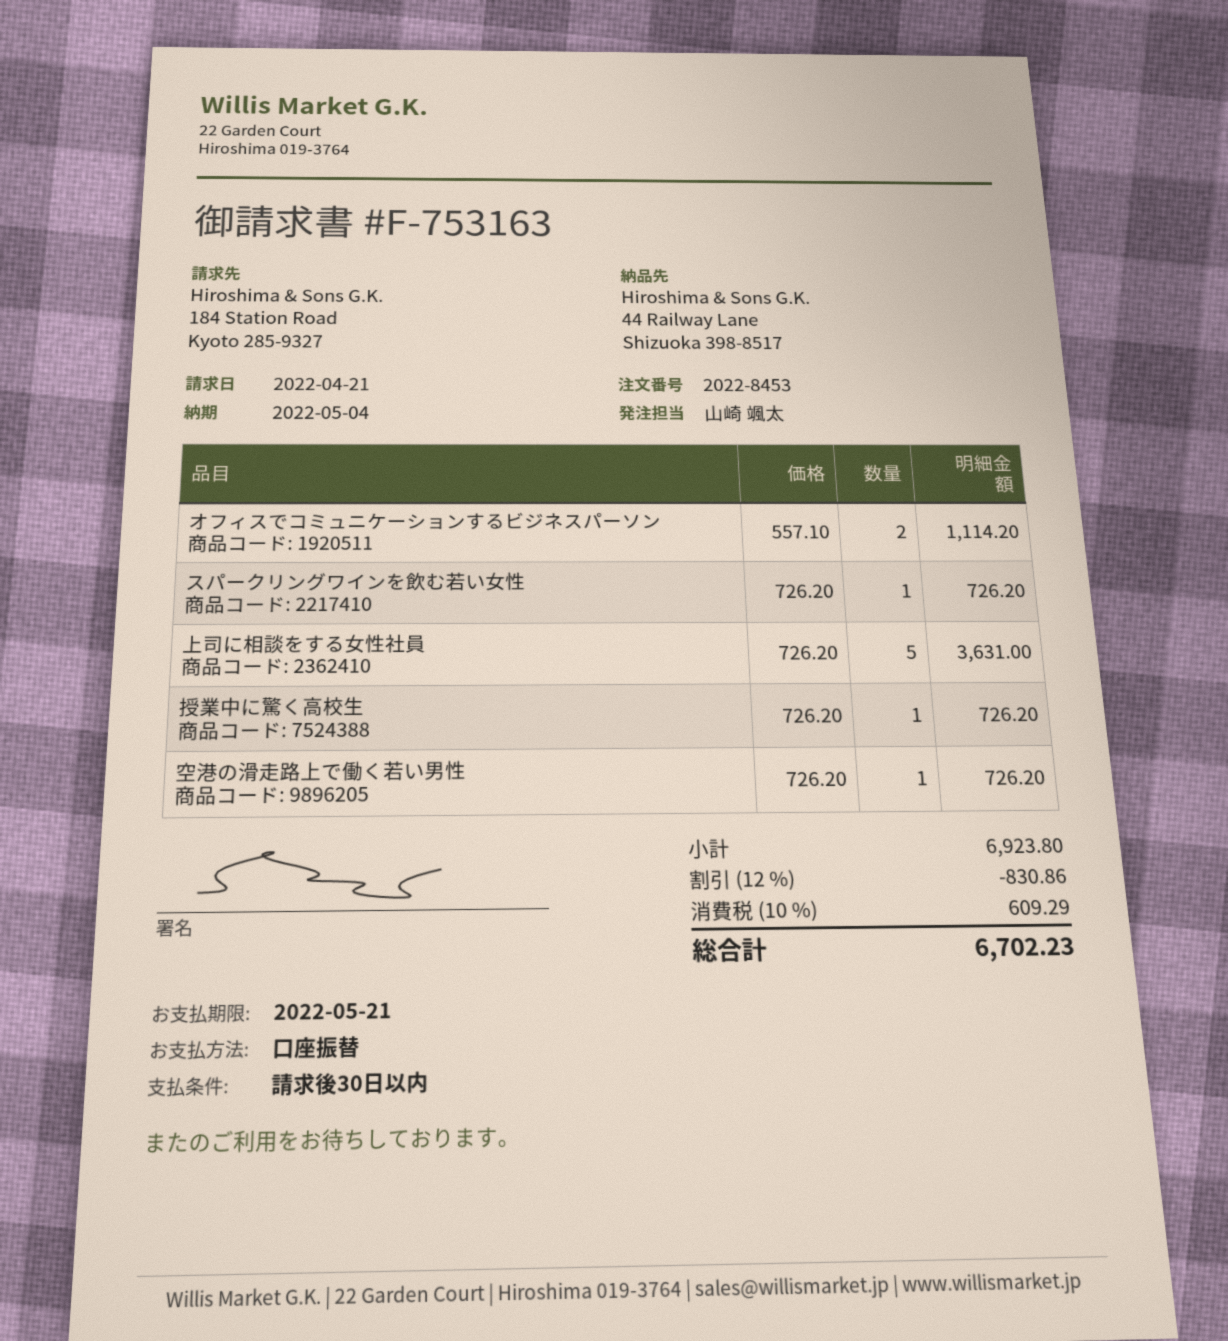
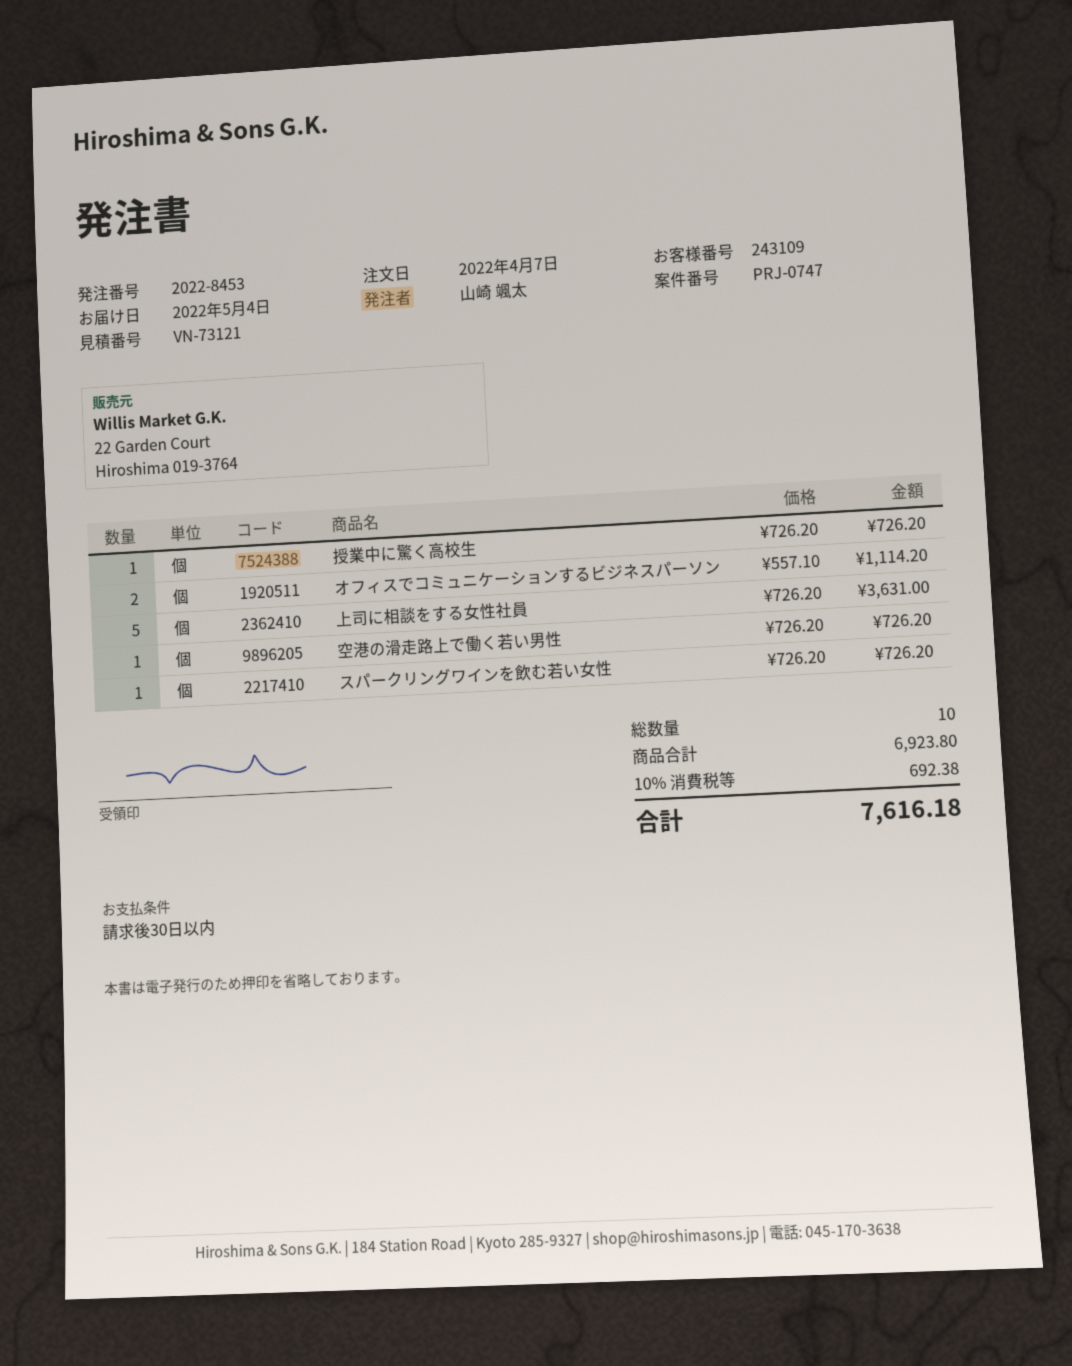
discount: 12% = 830.86 -> none
tax: 10% = 609.29 -> 10% = 692.38
total: 6702.23 -> 7616.18

